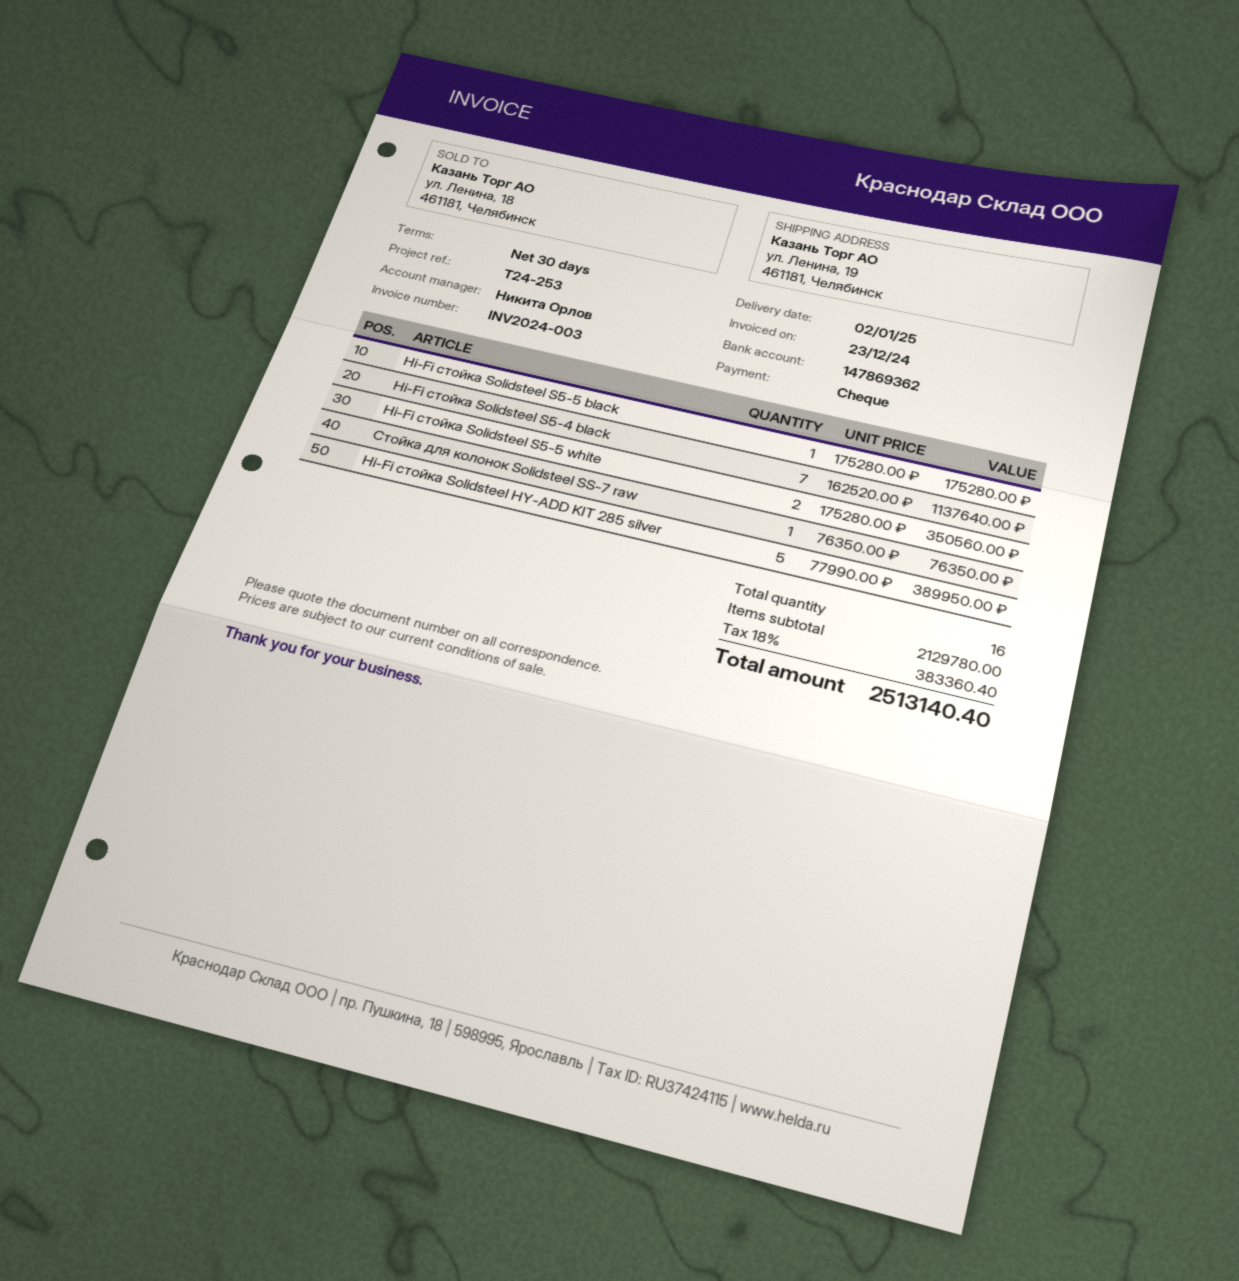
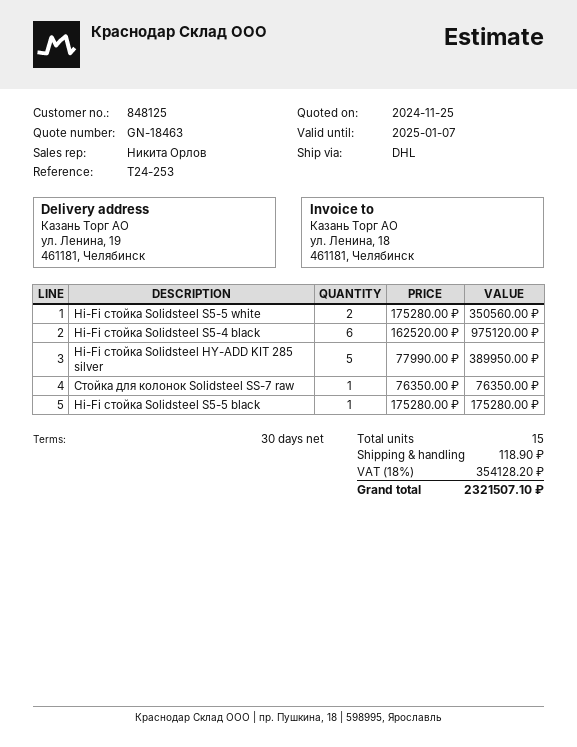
Hi-Fi стойка Solidsteel S5-4 black: 7 x 162520.00 = 1137640.00 -> 6 x 162520.00 = 975120.00
total quantity: 16 -> 15
shipping: none -> 118.90
tax: 18% = 383360.40 -> 18% = 354128.20
total: 2513140.40 -> 2321507.10

